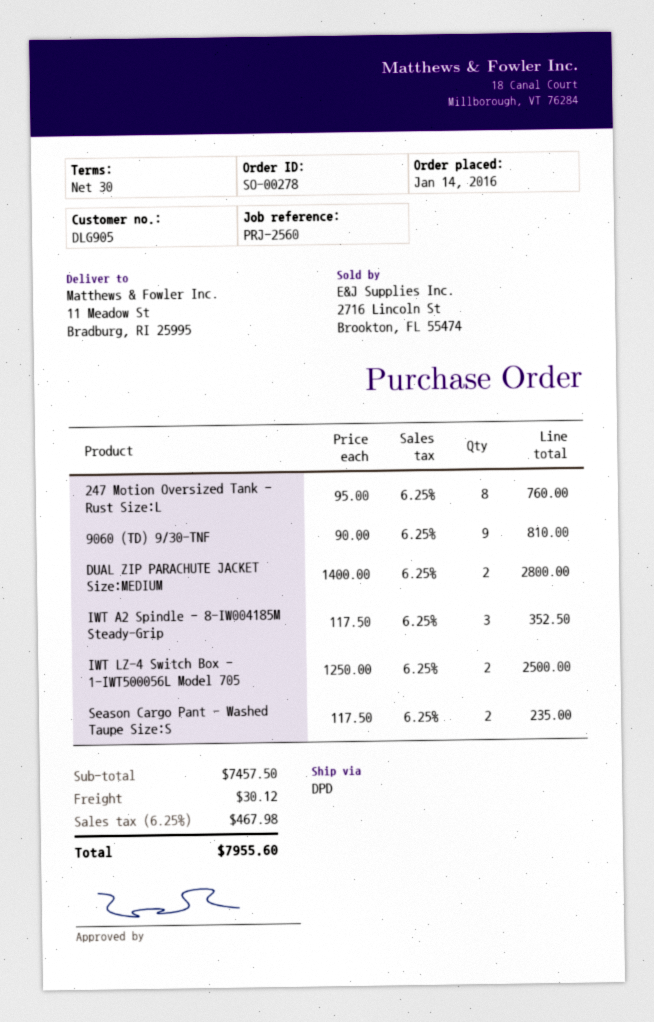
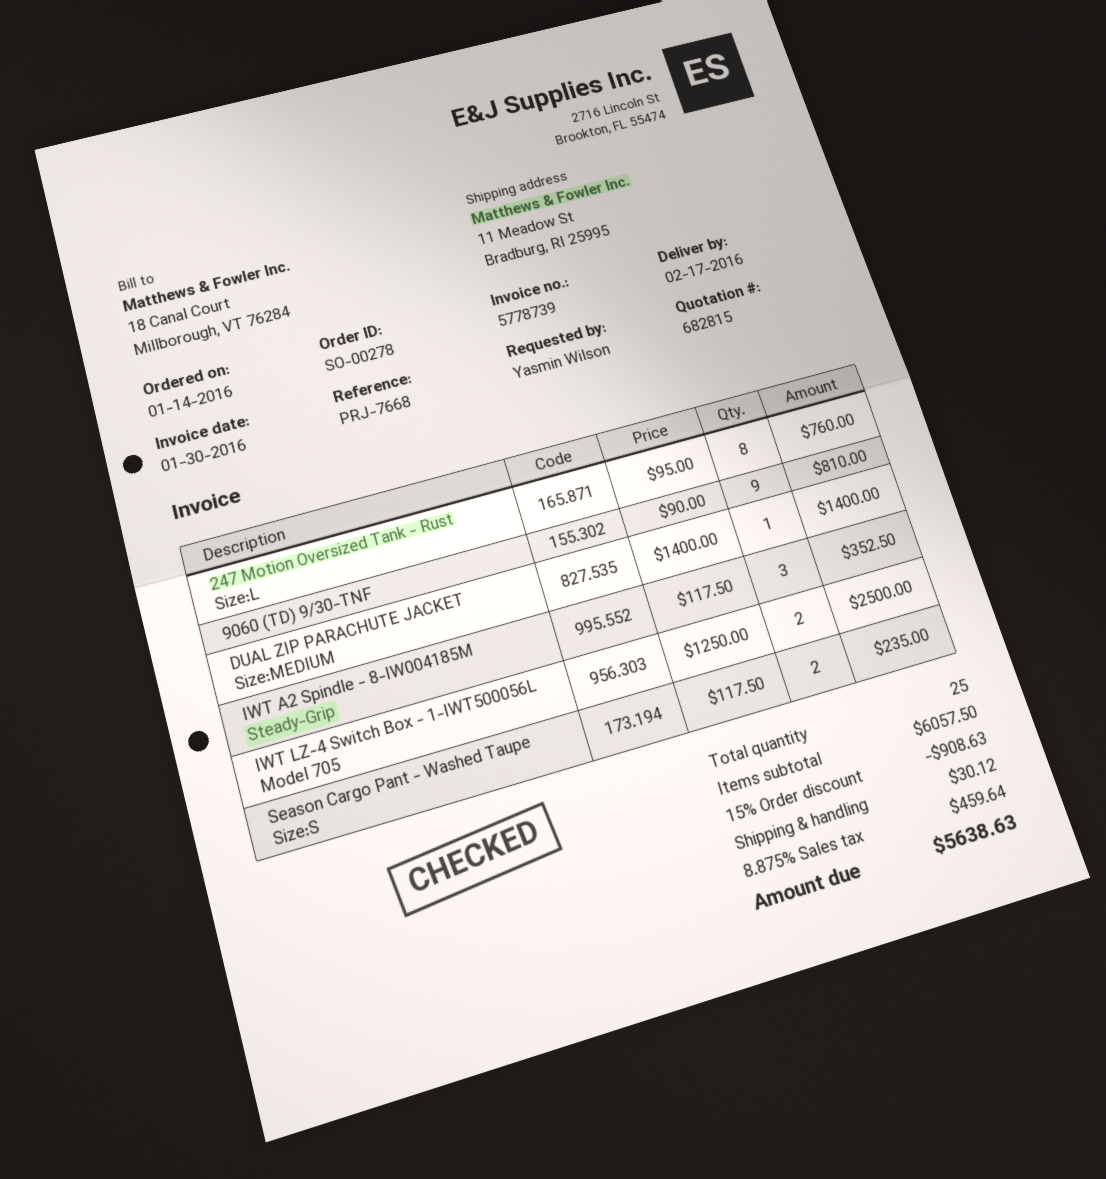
reference: PRJ-2560 -> PRJ-7668
DUAL ZIP PARACHUTE JACKET Size:MEDIUM: 2 x 1400.00 = 2800.00 -> 1 x 1400.00 = 1400.00
subtotal: 7457.50 -> 6057.50
discount: none -> 15% = 908.63
tax: 6.25% = 467.98 -> 8.875% = 459.64
total: 7955.60 -> 5638.63

